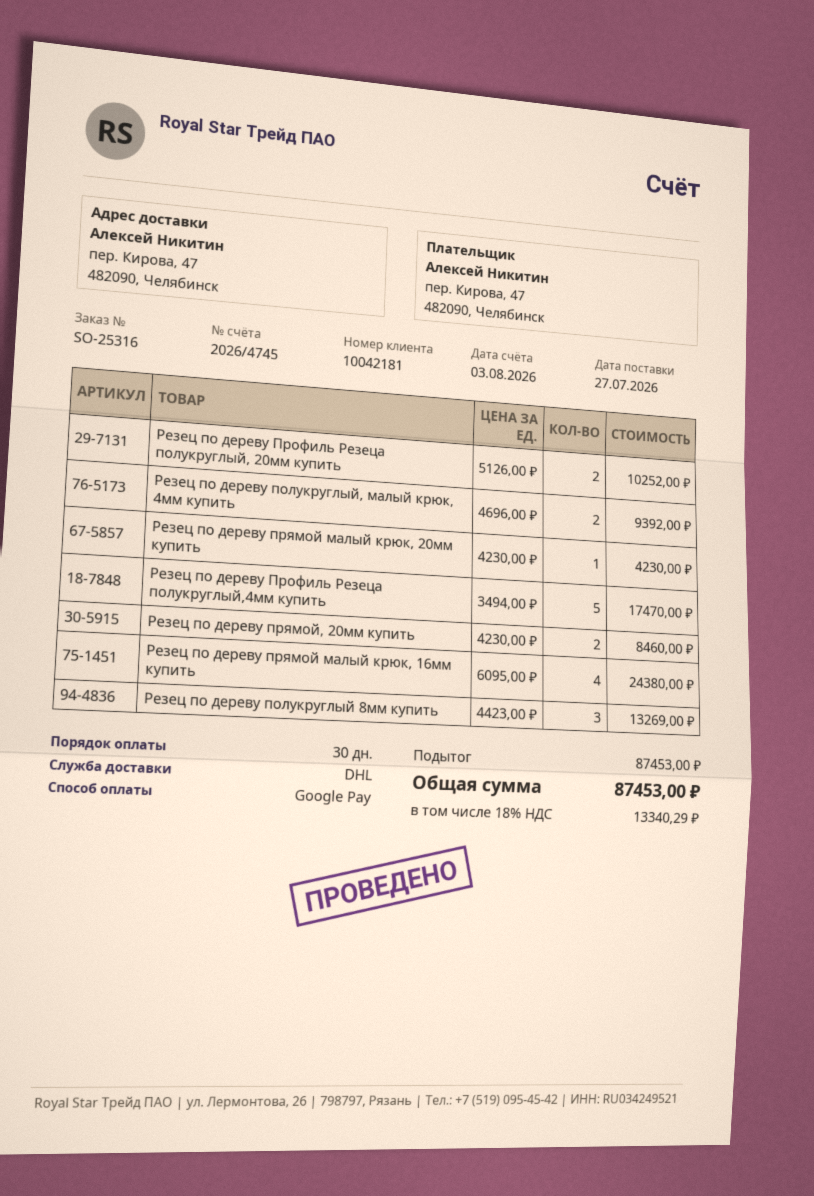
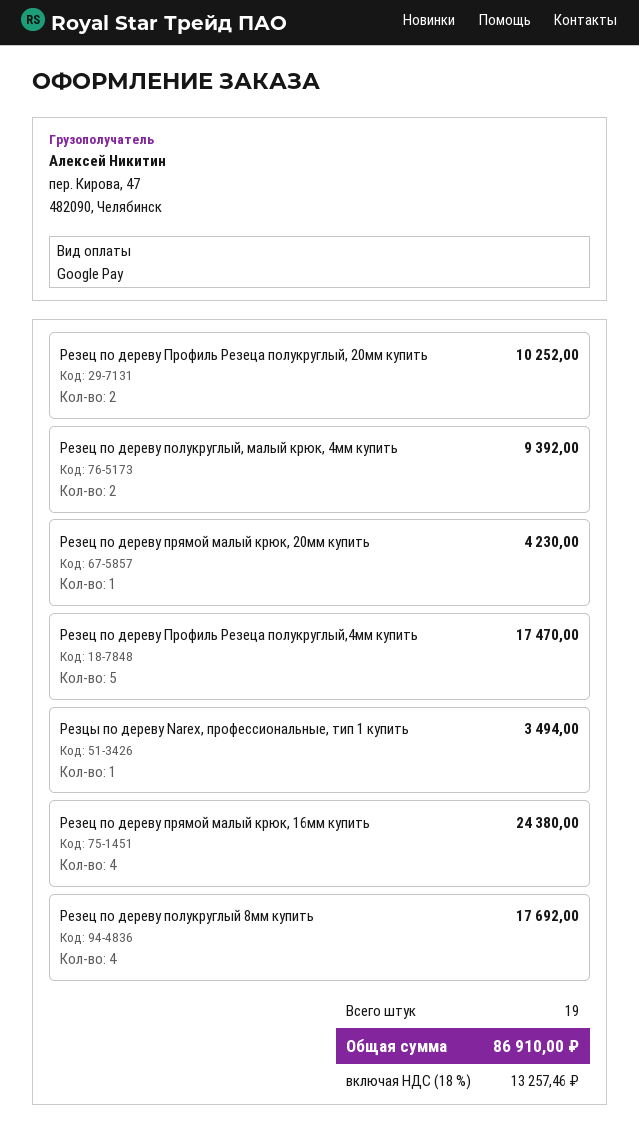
Резец по дереву прямой, 20мм купить: 2 for 8460.00 -> none
Резец по дереву полукруглый 8мм купить: 3 for 13269.00 -> 4 for 17692.00
Резцы по дереву Narex, профессиональные, тип 1 купить: none -> 1 for 3494.00
tax: 18% = 13340.29 -> 18% = 13257.46
total: 87453.00 -> 86910.00

